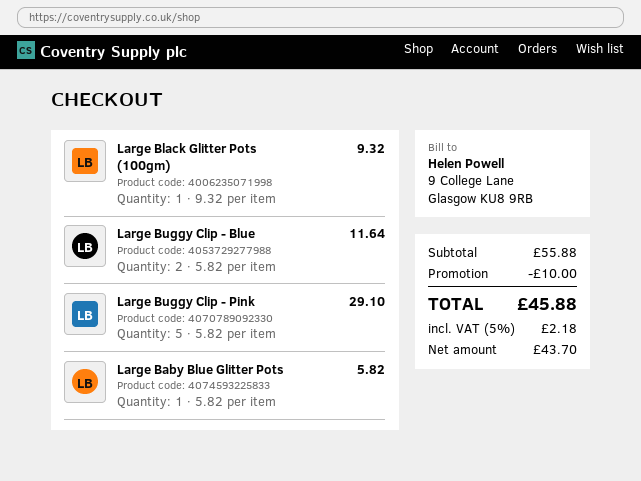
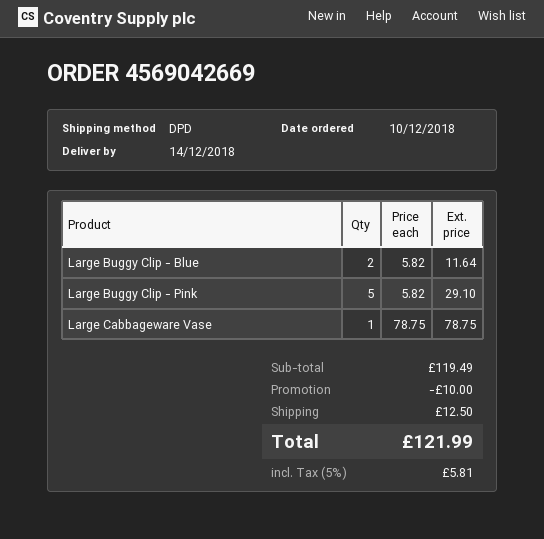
Large Black Glitter Pots (100gm): 1 x 9.32 = 9.32 -> none
Large Baby Blue Glitter Pots: 1 x 5.82 = 5.82 -> none
Large Cabbageware Vase: none -> 1 x 78.75 = 78.75
subtotal: 55.88 -> 119.49
shipping: none -> 12.50
tax: 5% = 2.18 -> 5% = 5.81
total: 45.88 -> 121.99

